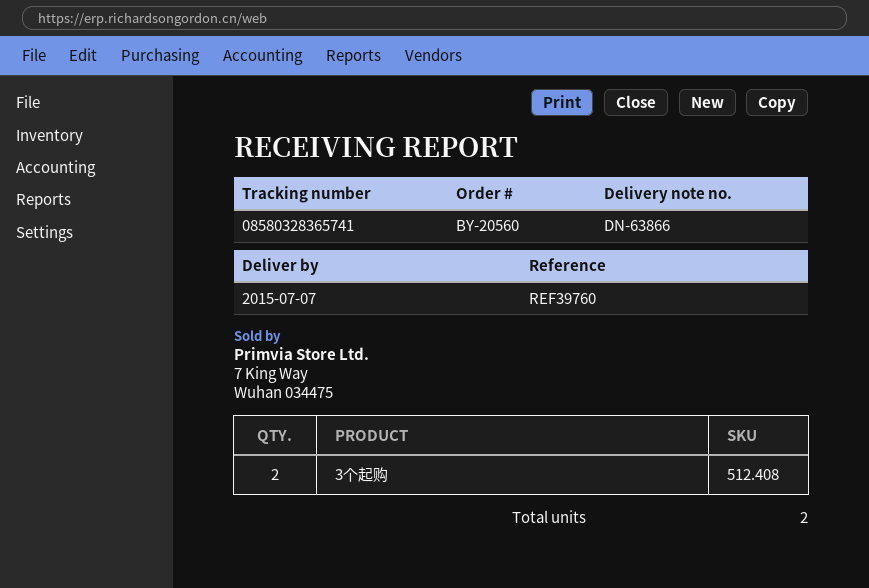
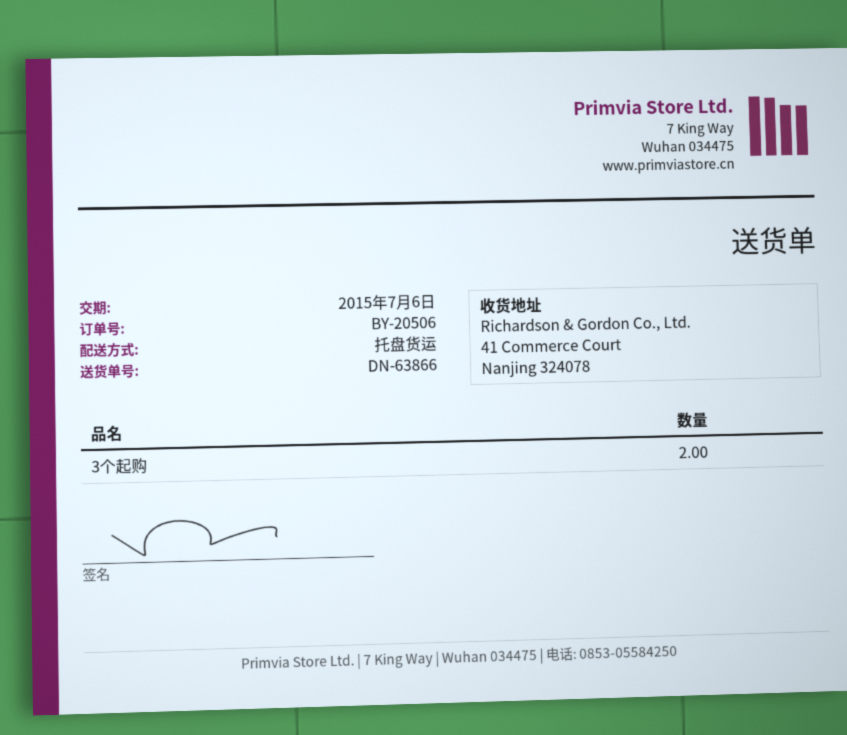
order number: BY-20560 -> BY-20506
delivery date: 2015-07-07 -> 2015-07-06

